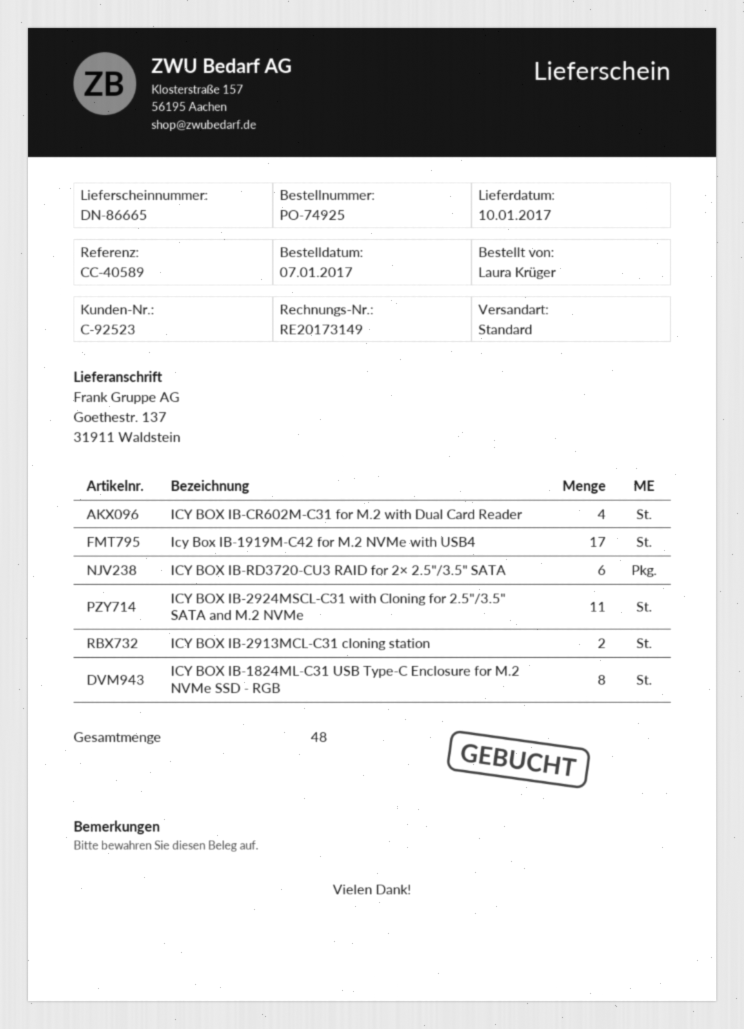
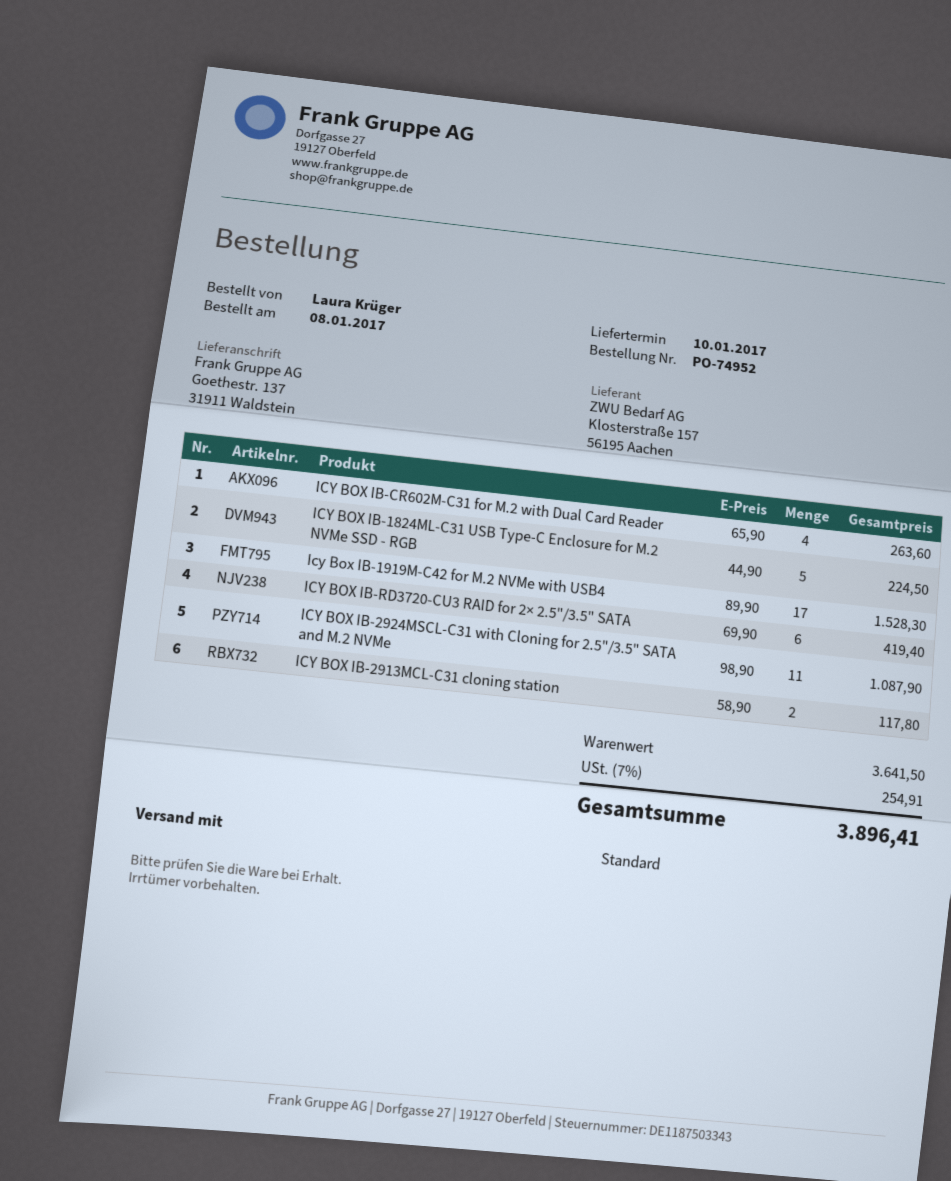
order number: PO-74925 -> PO-74952
order date: 2017-01-07 -> 2017-01-08
ICY BOX IB-1824ML-C31 USB Type-C Enclosure for M.2 NVMe SSD - RGB: 8 -> 5

